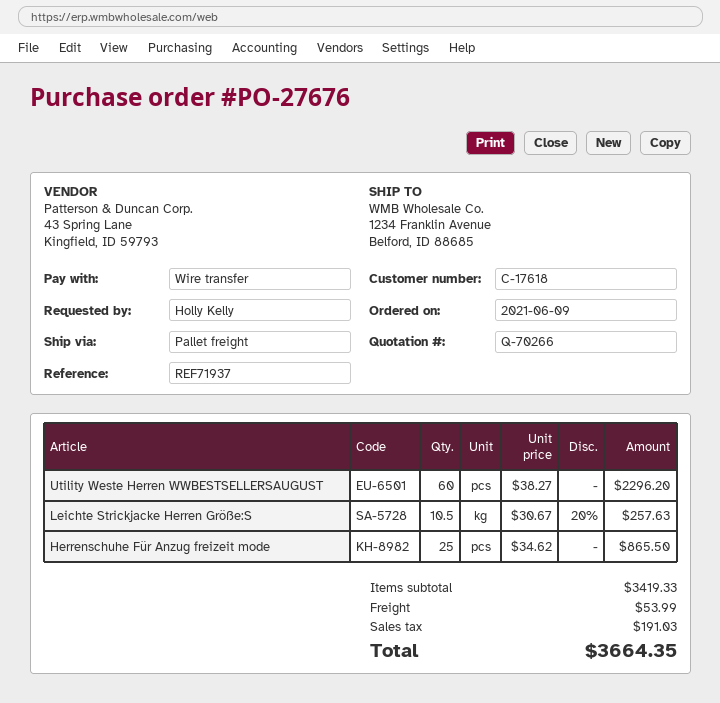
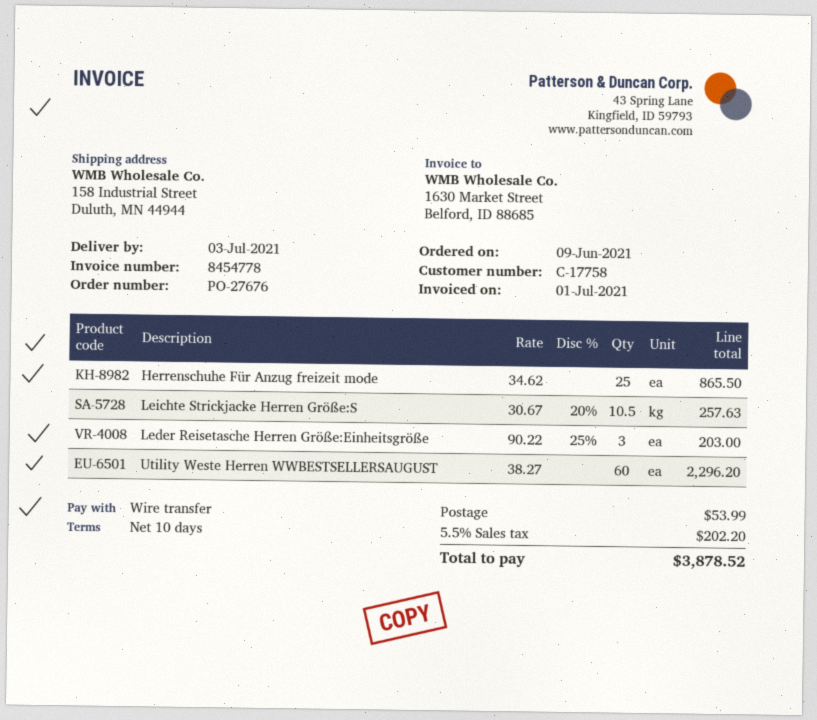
customer number: C-17618 -> C-17758
ship to: 1234 Franklin Avenue, Belford, ID 88685 -> 158 Industrial Street, Duluth, MN 44944
Leder Reisetasche Herren Größe:Einheitsgröße: none -> 3 x 90.22 - 25% = 203.00
tax: 191.03 -> 202.20
total: 3664.35 -> 3878.52

